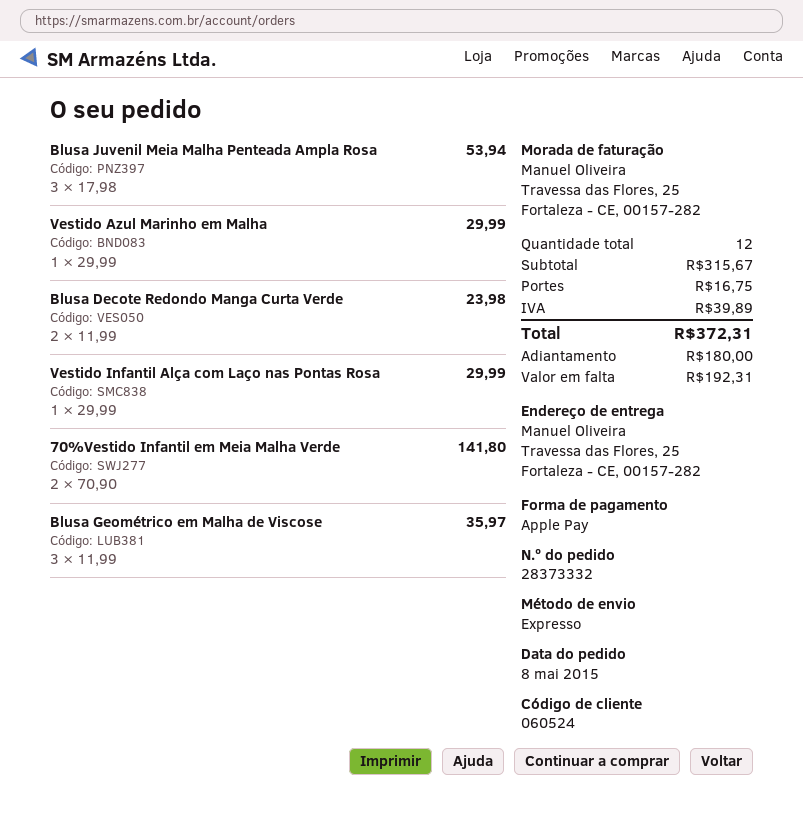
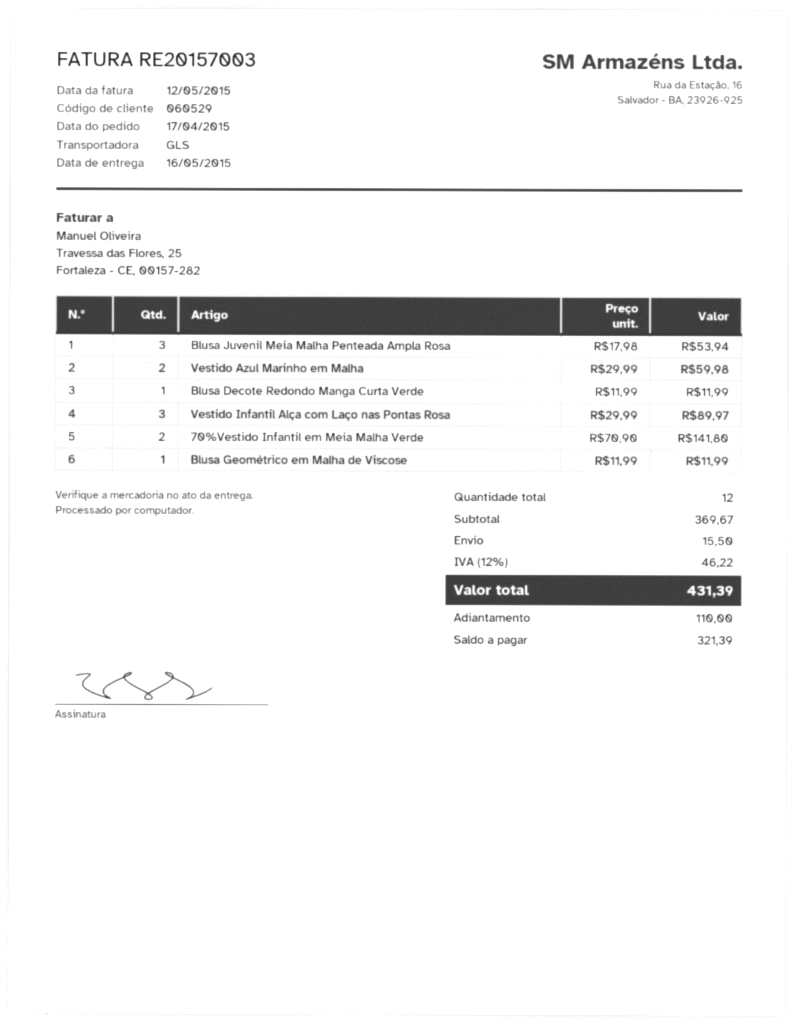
order date: 2015-05-08 -> 2015-04-17
customer number: 060524 -> 060529
shipping method: express -> GLS
Vestido Azul Marinho em Malha: 1 x 29.99 = 29.99 -> 2 x 29.99 = 59.98
Blusa Decote Redondo Manga Curta Verde: 2 x 11.99 = 23.98 -> 1 x 11.99 = 11.99
Vestido Infantil Alça com Laço nas Pontas Rosa: 1 x 29.99 = 29.99 -> 3 x 29.99 = 89.97
Blusa Geométrico em Malha de Viscose: 3 x 11.99 = 35.97 -> 1 x 11.99 = 11.99
subtotal: 315.67 -> 369.67
shipping: 16.75 -> 15.50
tax: 39.89 -> 46.22
total: 372.31 -> 431.39
deposit: 180.00 -> 110.00
balance: 192.31 -> 321.39

